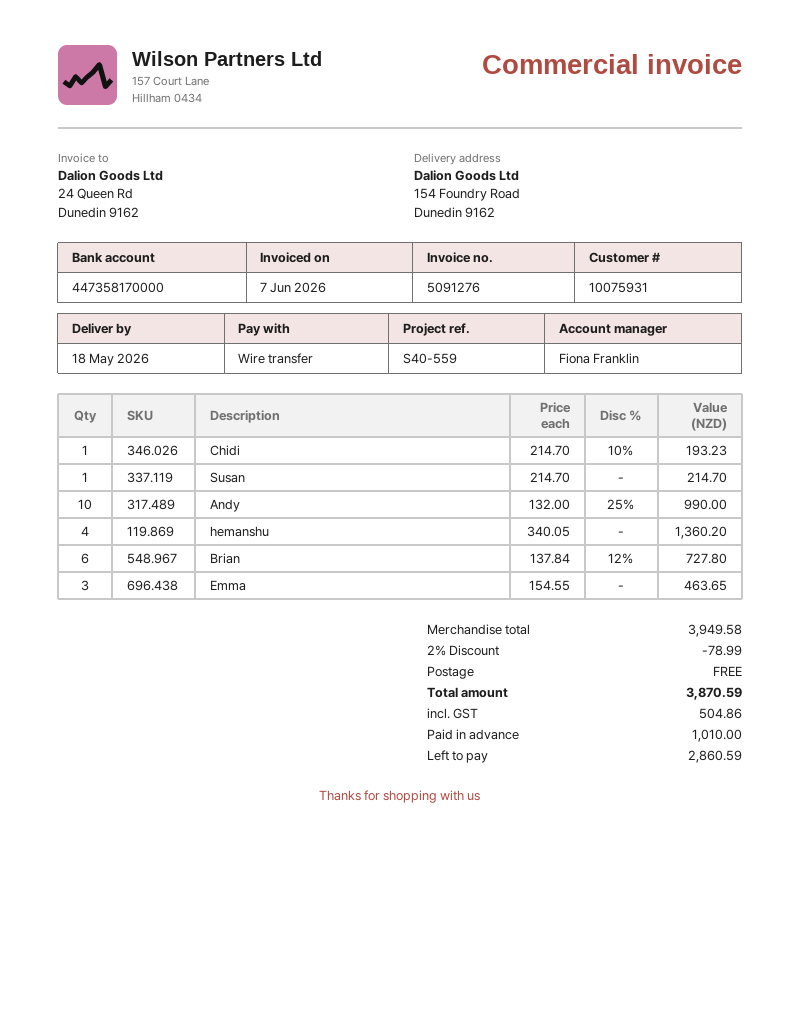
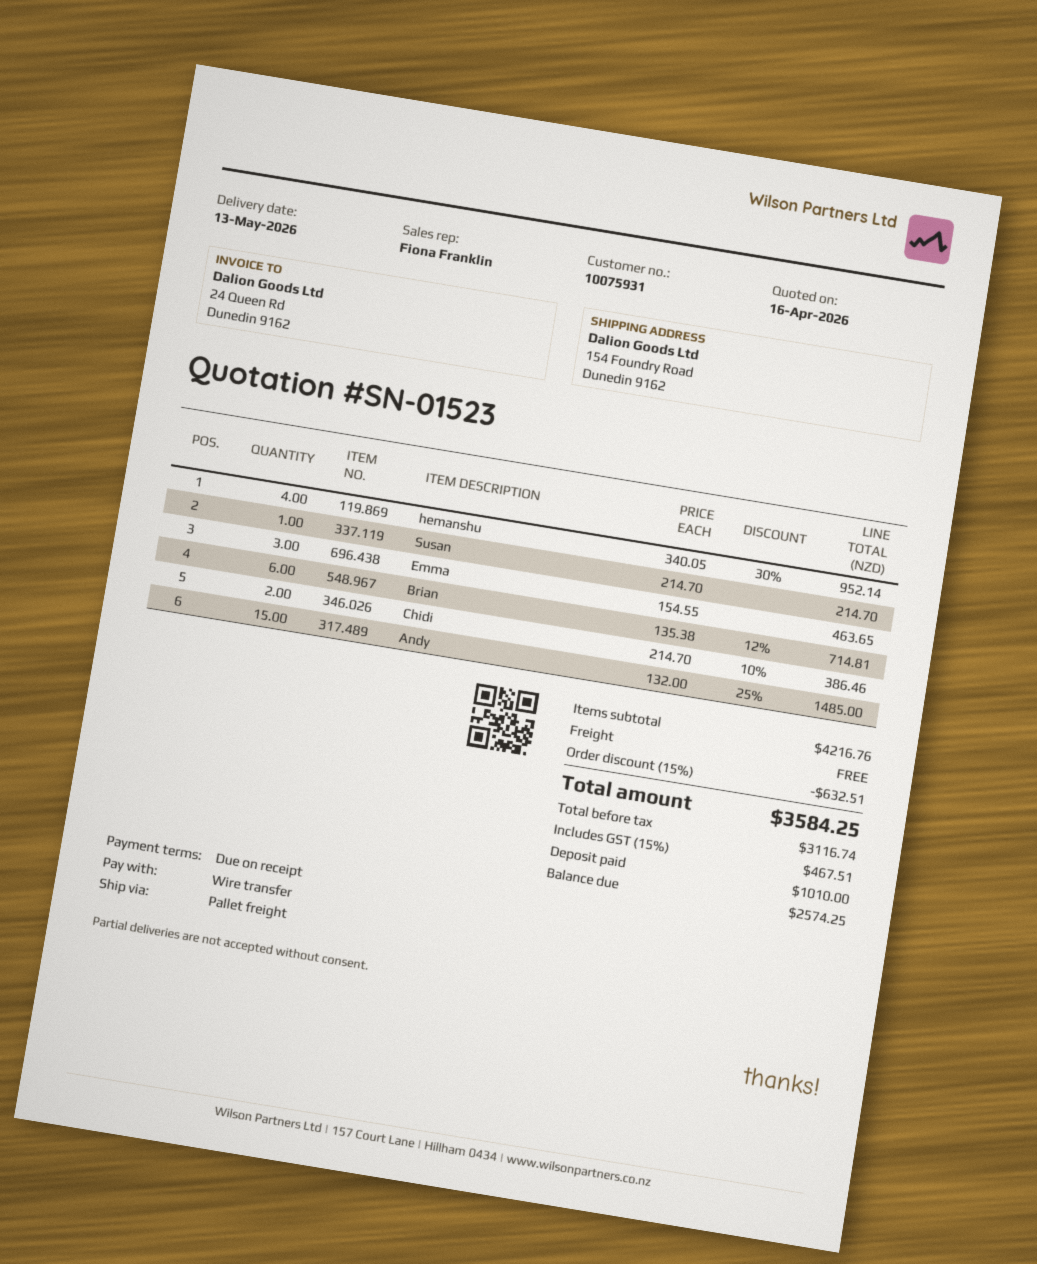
delivery date: 2026-05-18 -> 2026-05-13
Chidi: 1 x 214.70 - 10% = 193.23 -> 2 x 214.70 - 10% = 386.46
Andy: 10 x 132.00 - 25% = 990.00 -> 15 x 132.00 - 25% = 1485.00
hemanshu: 4 x 340.05 = 1360.20 -> 4 x 340.05 - 30% = 952.14
Brian: 6 x 137.84 - 12% = 727.80 -> 6 x 135.38 - 12% = 714.81
subtotal: 3949.58 -> 4216.76
discount: 2% = 78.99 -> 15% = 632.51
tax: 504.86 -> 467.51
total: 3870.59 -> 3584.25
balance: 2860.59 -> 2574.25

